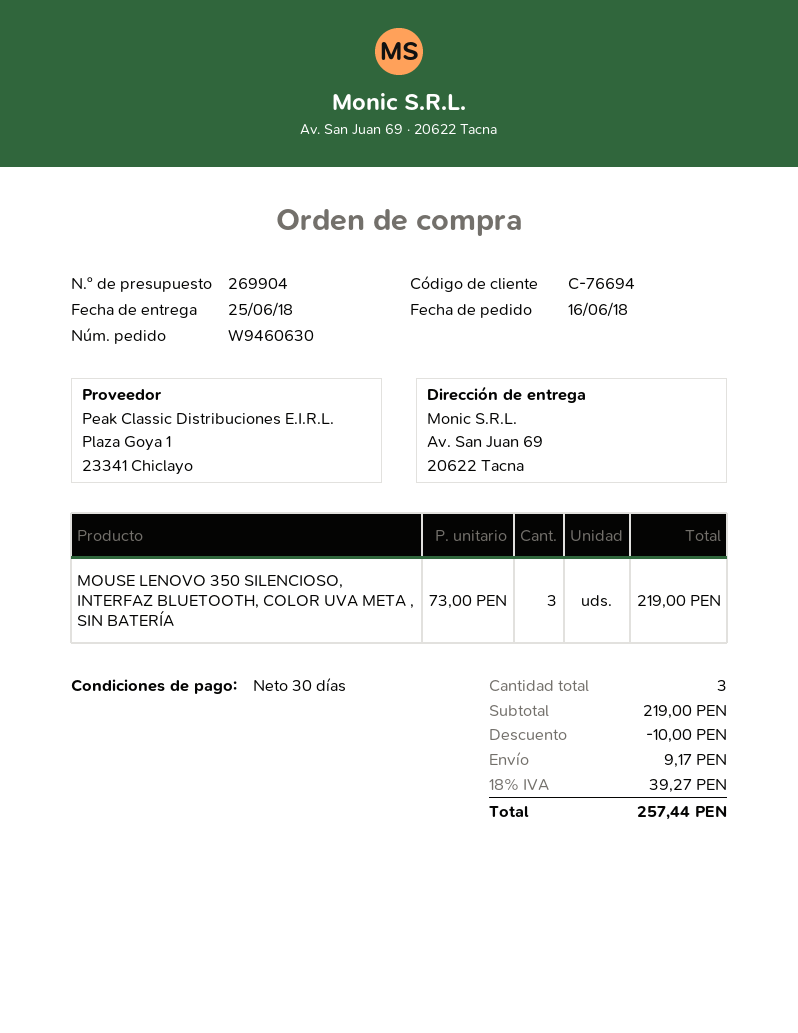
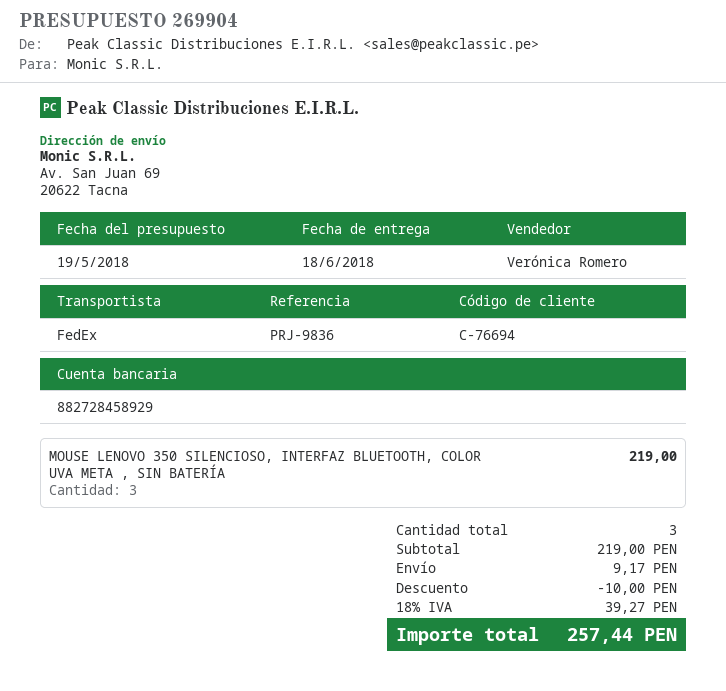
delivery date: 2018-06-25 -> 2018-06-18

